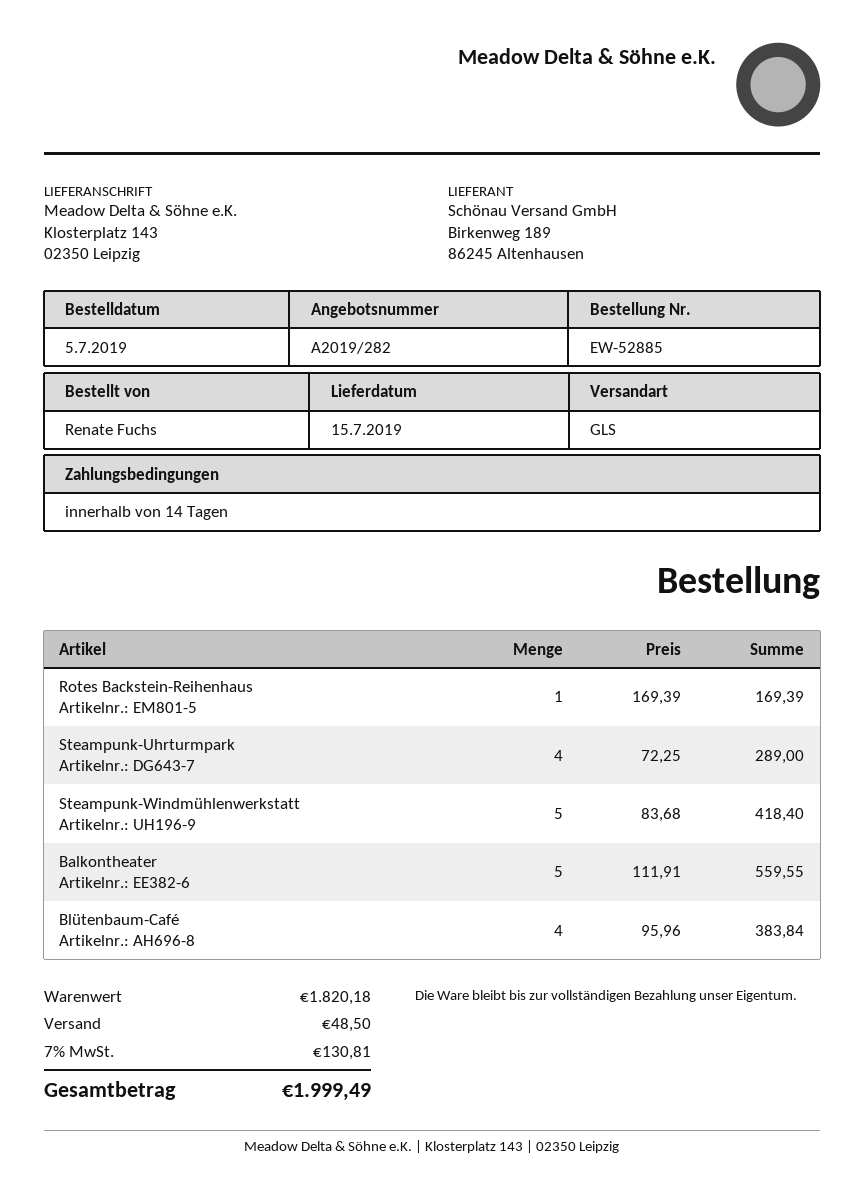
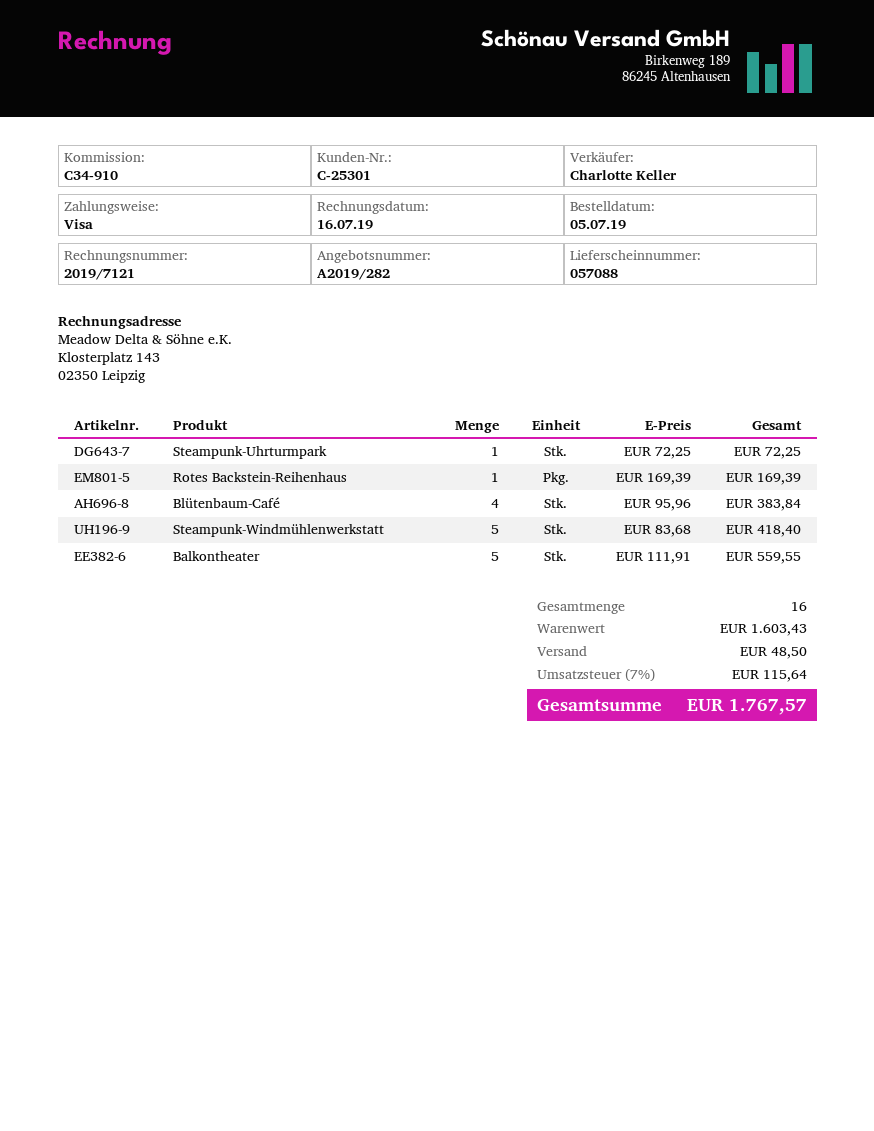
Steampunk-Uhrturmpark: 4 x 72.25 = 289.00 -> 1 x 72.25 = 72.25
subtotal: 1820.18 -> 1603.43
tax: 7% = 130.81 -> 7% = 115.64
total: 1999.49 -> 1767.57

